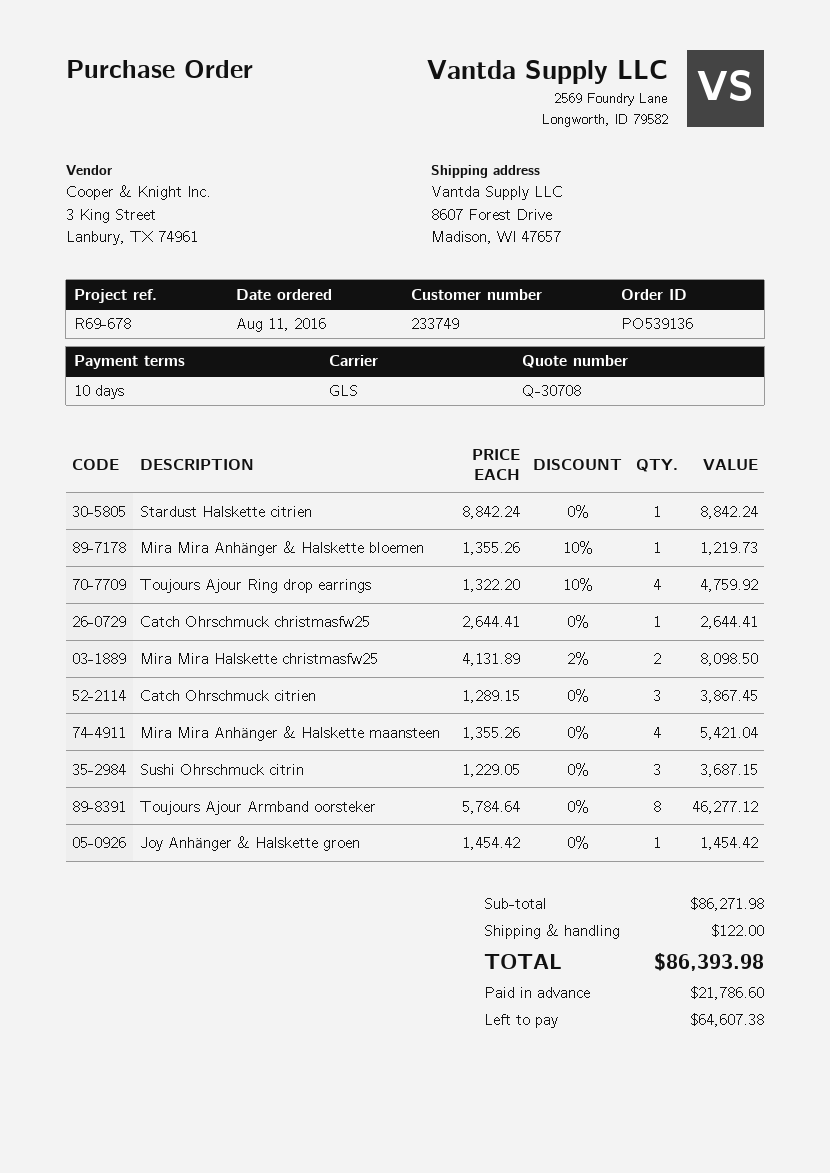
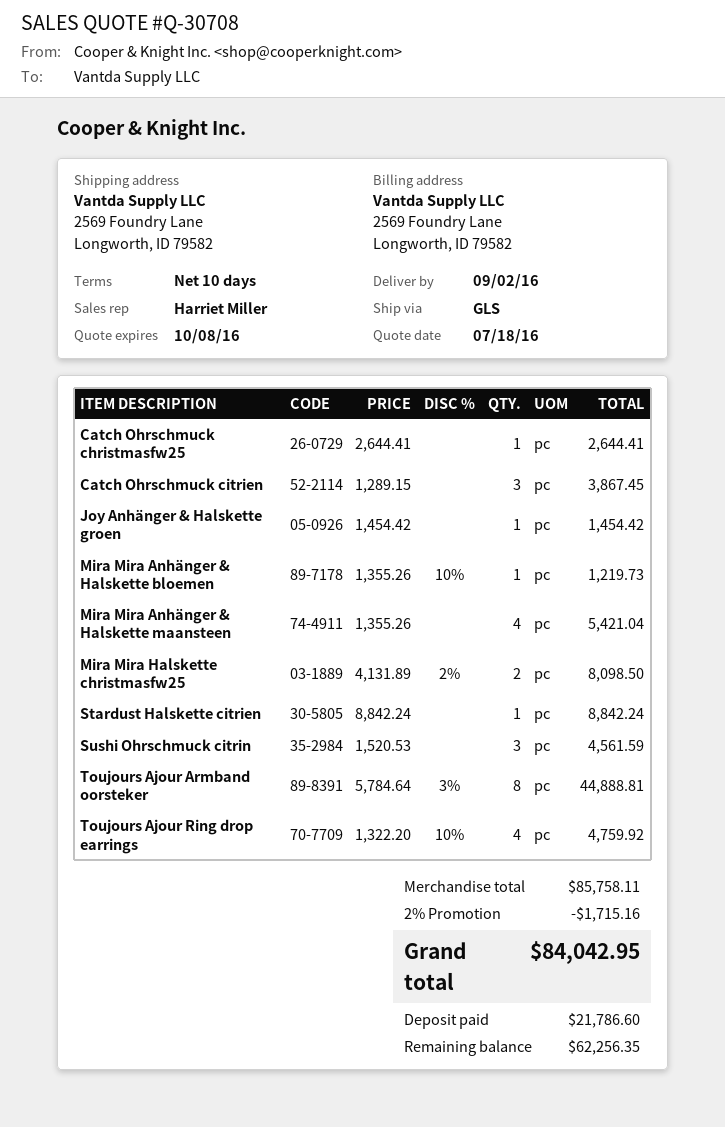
ship to: 8607 Forest Drive, Madison, WI 47657 -> 2569 Foundry Lane, Longworth, ID 79582
Sushi Ohrschmuck citrin: 3 x 1229.05 = 3687.15 -> 3 x 1520.53 = 4561.59
Toujours Ajour Armband oorsteker: 8 x 5784.64 = 46277.12 -> 8 x 5784.64 - 3% = 44888.81
subtotal: 86271.98 -> 85758.11
discount: none -> 2% = 1715.16
shipping: 122.00 -> none
total: 86393.98 -> 84042.95
balance: 64607.38 -> 62256.35

